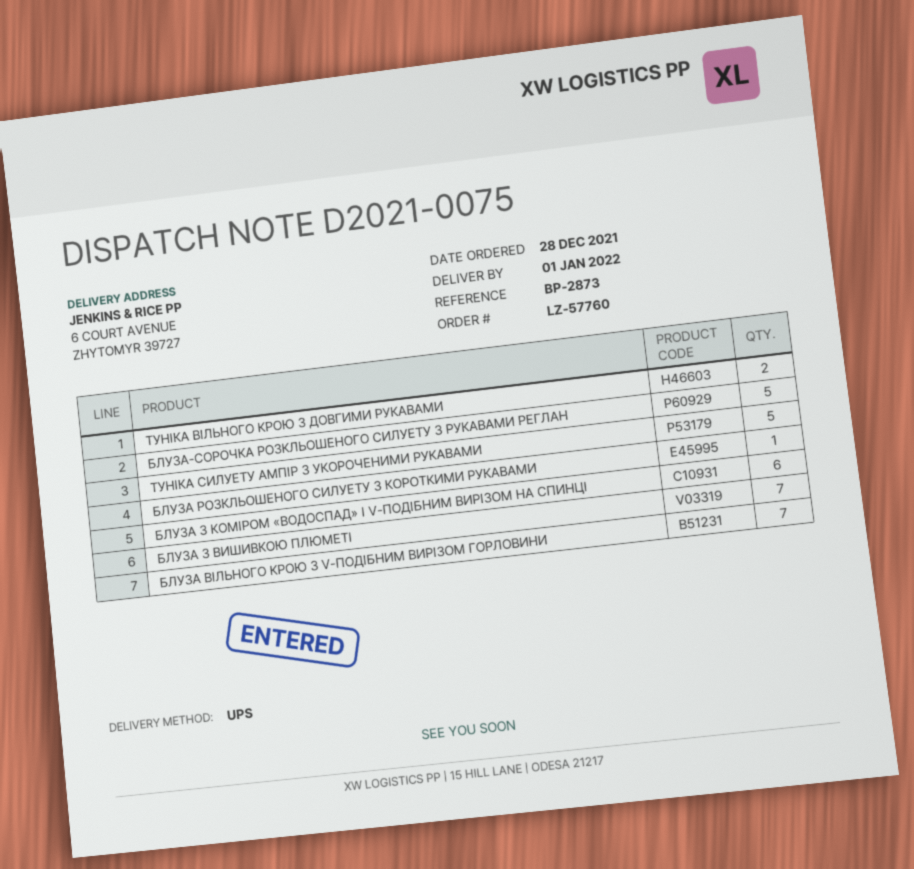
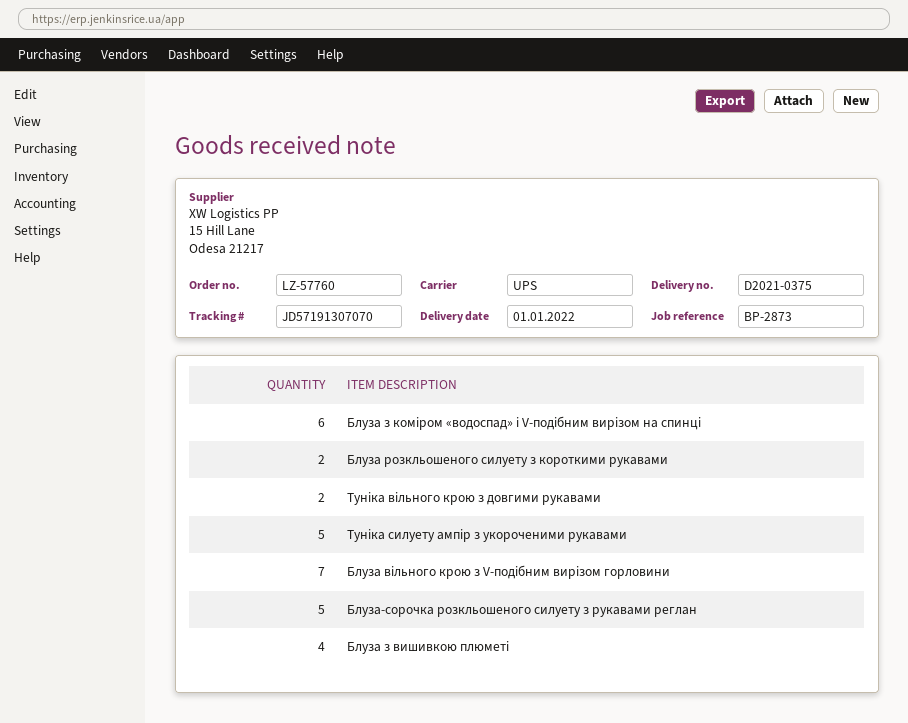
delivery note number: D2021-0075 -> D2021-0375
БЛУЗА РОЗКЛЬОШЕНОГО СИЛУЕТУ З КОРОТКИМИ РУКАВАМИ: 1 -> 2
БЛУЗА З ВИШИВКОЮ ПЛЮМЕТІ: 7 -> 4

